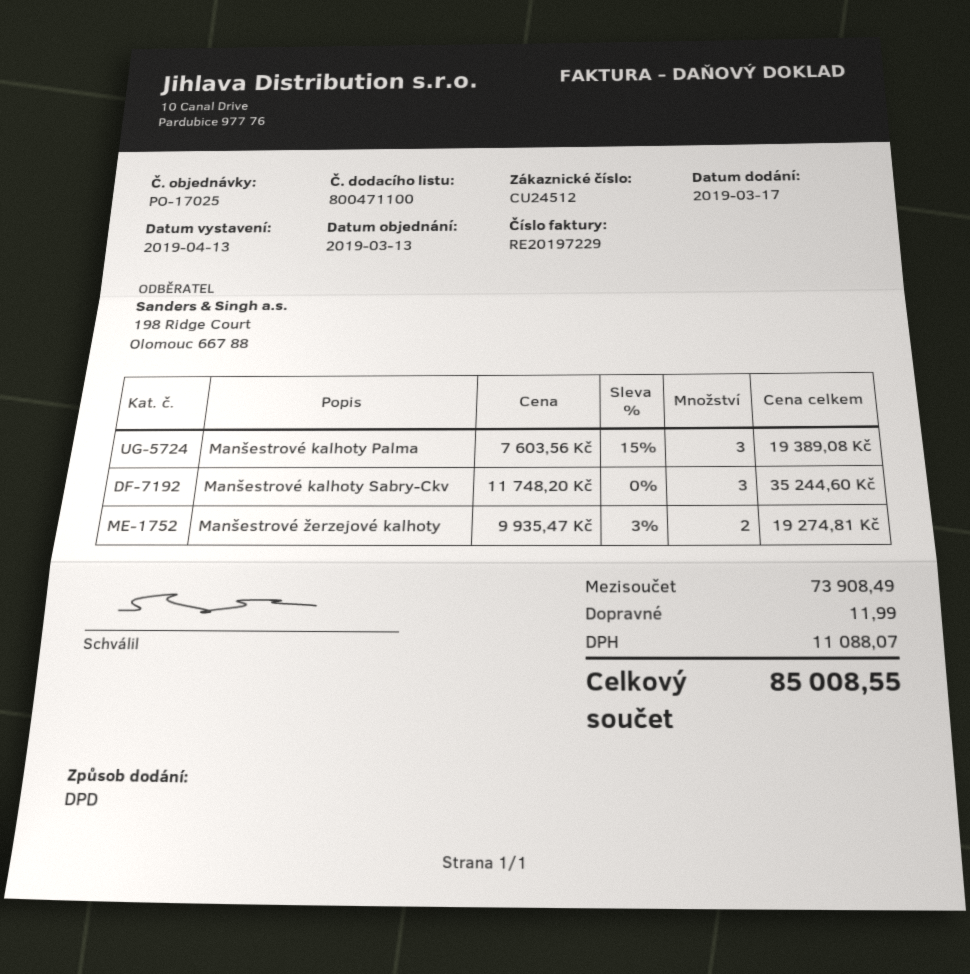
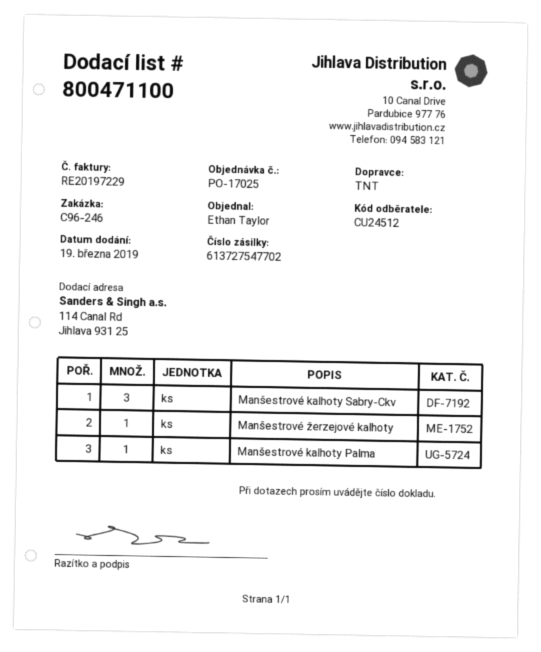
delivery date: 2019-03-17 -> 2019-03-19
shipping method: DPD -> TNT
Manšestrové kalhoty Palma: 3 -> 1
Manšestrové žerzejové kalhoty: 2 -> 1

